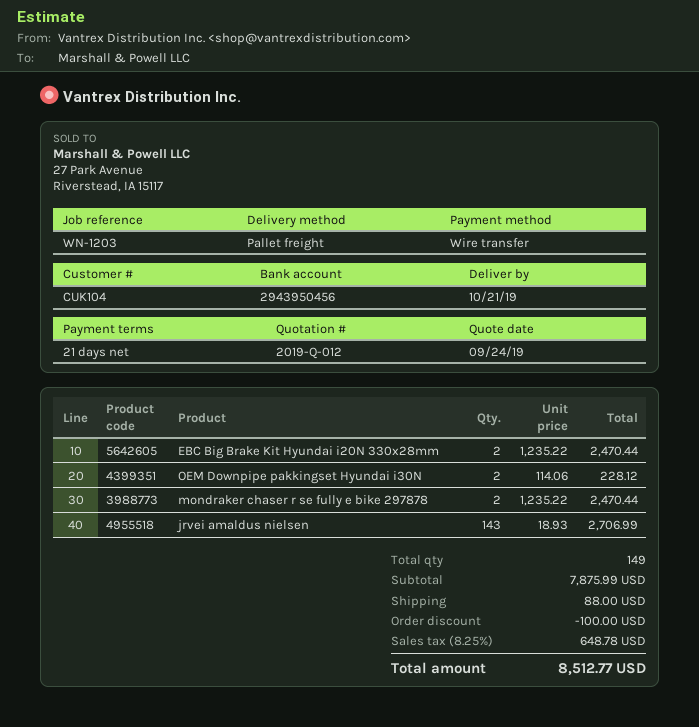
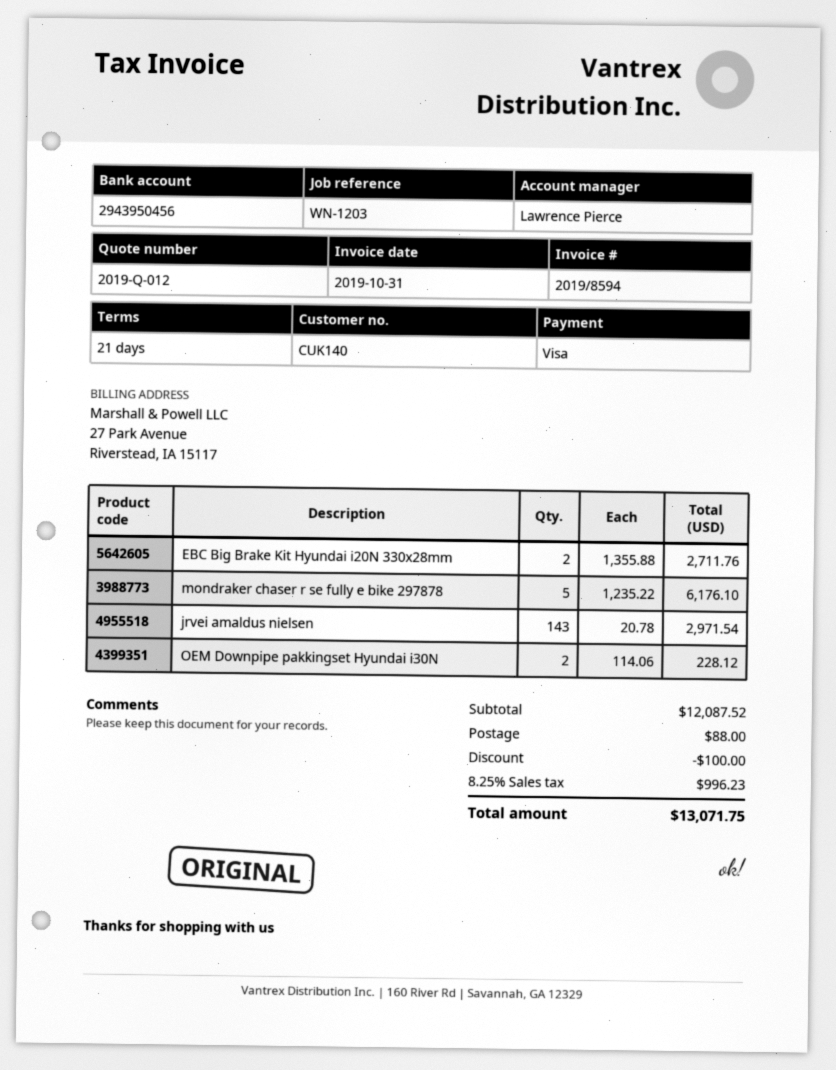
customer number: CUK104 -> CUK140
payment method: bank transfer -> Visa
EBC Big Brake Kit Hyundai i20N 330x28mm: 2 x 1235.22 = 2470.44 -> 2 x 1355.88 = 2711.76
mondraker chaser r se fully e bike 297878: 2 x 1235.22 = 2470.44 -> 5 x 1235.22 = 6176.10
jrvei amaldus nielsen: 143 x 18.93 = 2706.99 -> 143 x 20.78 = 2971.54
subtotal: 7875.99 -> 12087.52
tax: 8.25% = 648.78 -> 8.25% = 996.23
total: 8512.77 -> 13071.75

